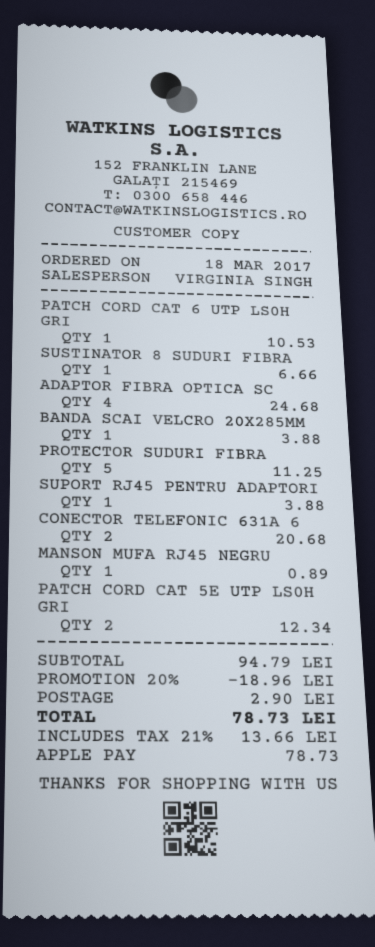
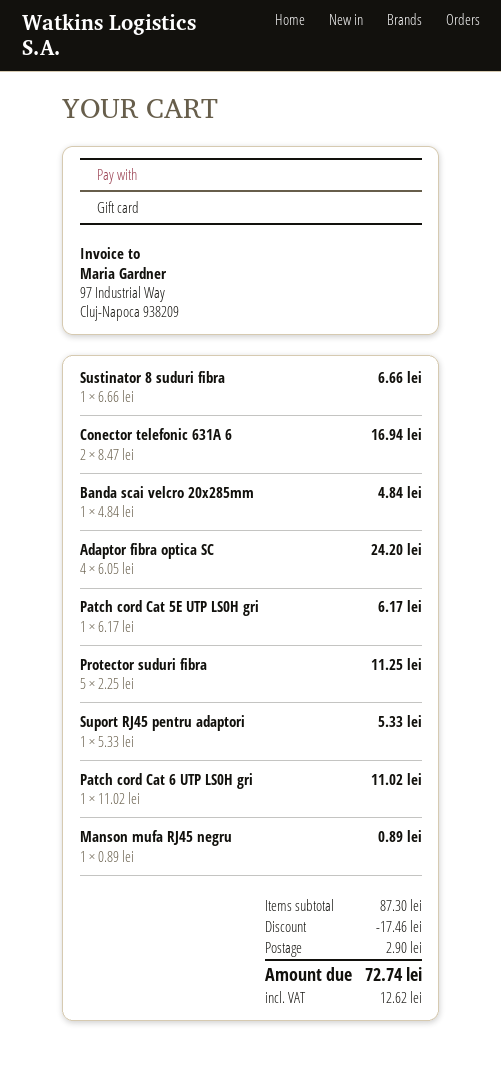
payment method: Apple Pay -> gift card
PATCH CORD CAT 6 UTP LS0H GRI: 1 for 10.53 -> 1 for 11.02
ADAPTOR FIBRA OPTICA SC: 4 for 24.68 -> 4 for 24.20
BANDA SCAI VELCRO 20X285MM: 1 for 3.88 -> 1 for 4.84
SUPORT RJ45 PENTRU ADAPTORI: 1 for 3.88 -> 1 for 5.33
CONECTOR TELEFONIC 631A 6: 2 for 20.68 -> 2 for 16.94
PATCH CORD CAT 5E UTP LS0H GRI: 2 for 12.34 -> 1 for 6.17
subtotal: 94.79 -> 87.30
discount: 18.96 -> 17.46
tax: 13.66 -> 12.62
total: 78.73 -> 72.74

